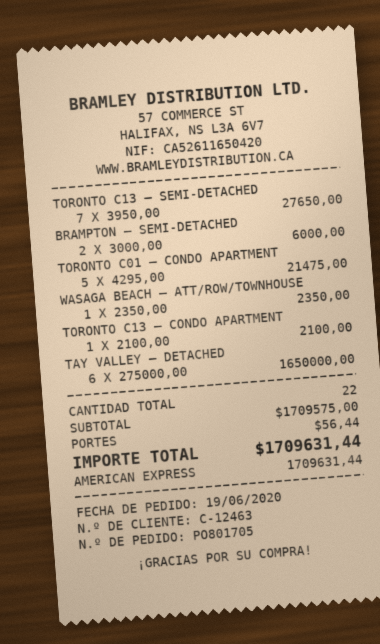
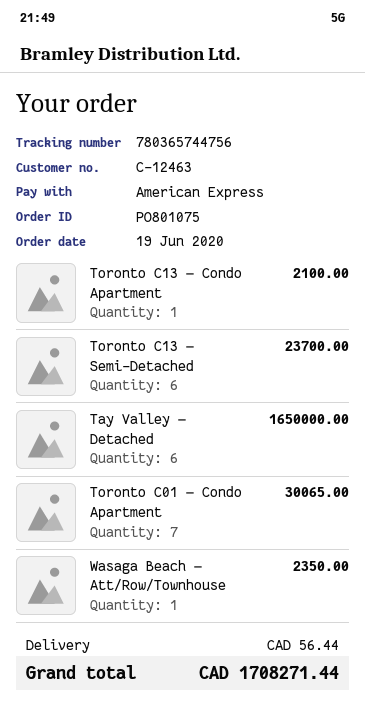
order number: PO801705 -> PO801075
TORONTO C13 — SEMI-DETACHED: 7 for 27650.00 -> 6 for 23700.00
BRAMPTON — SEMI-DETACHED: 2 for 6000.00 -> none
TORONTO C01 — CONDO APARTMENT: 5 for 21475.00 -> 7 for 30065.00
total: 1709631.44 -> 1708271.44

